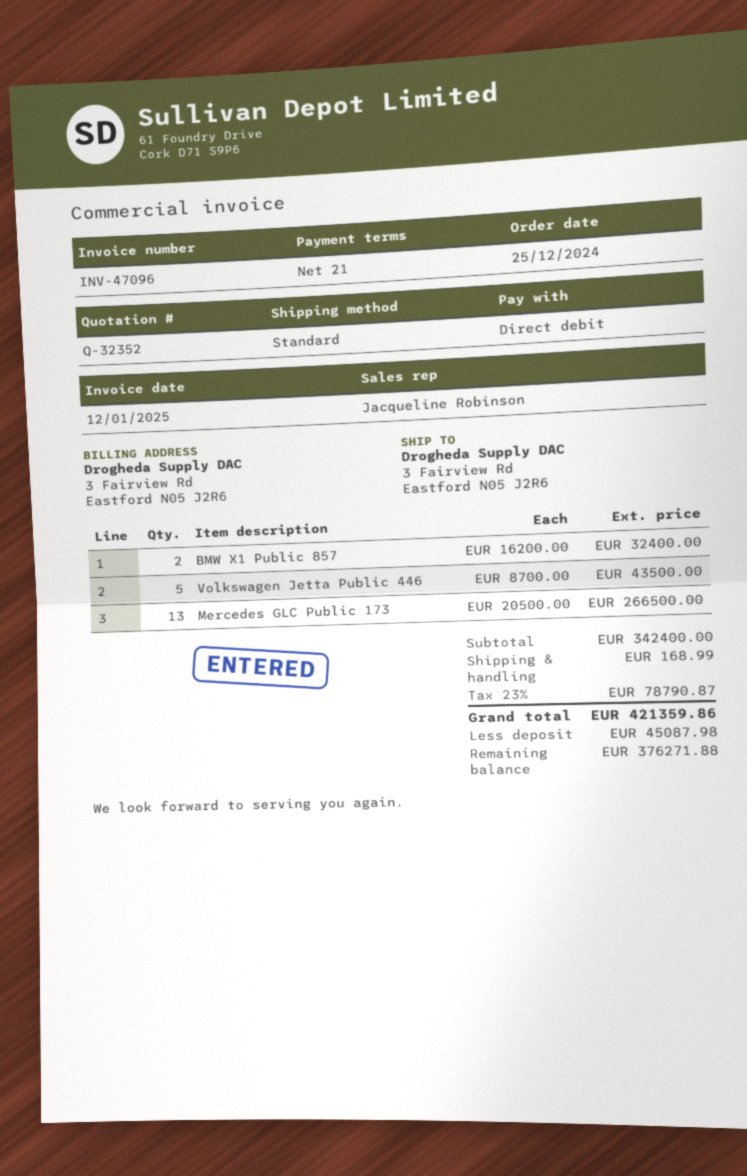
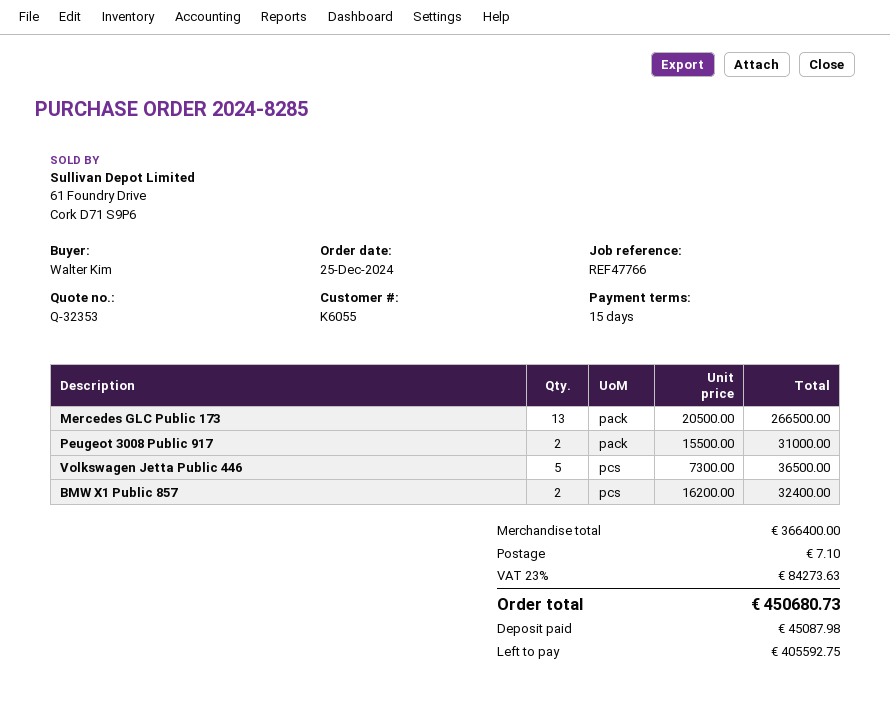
quote number: Q-32352 -> Q-32353
payment terms: 21 days -> 15 days
Volkswagen Jetta Public 446: 5 x 8700.00 = 43500.00 -> 5 x 7300.00 = 36500.00
Peugeot 3008 Public 917: none -> 2 x 15500.00 = 31000.00
subtotal: 342400.00 -> 366400.00
shipping: 168.99 -> 7.10
tax: 23% = 78790.87 -> 23% = 84273.63
total: 421359.86 -> 450680.73
balance: 376271.88 -> 405592.75

